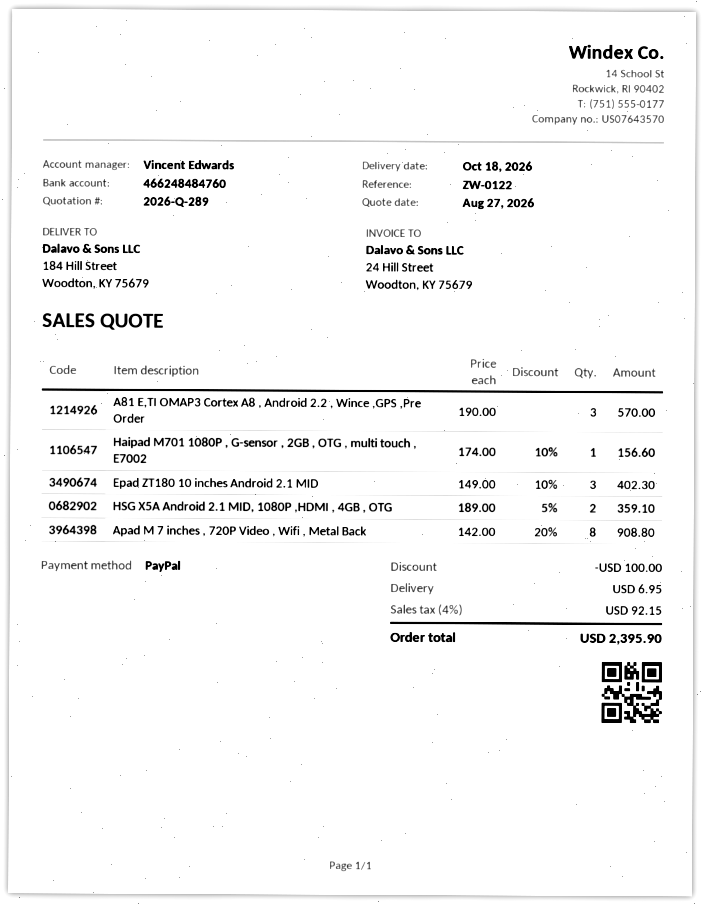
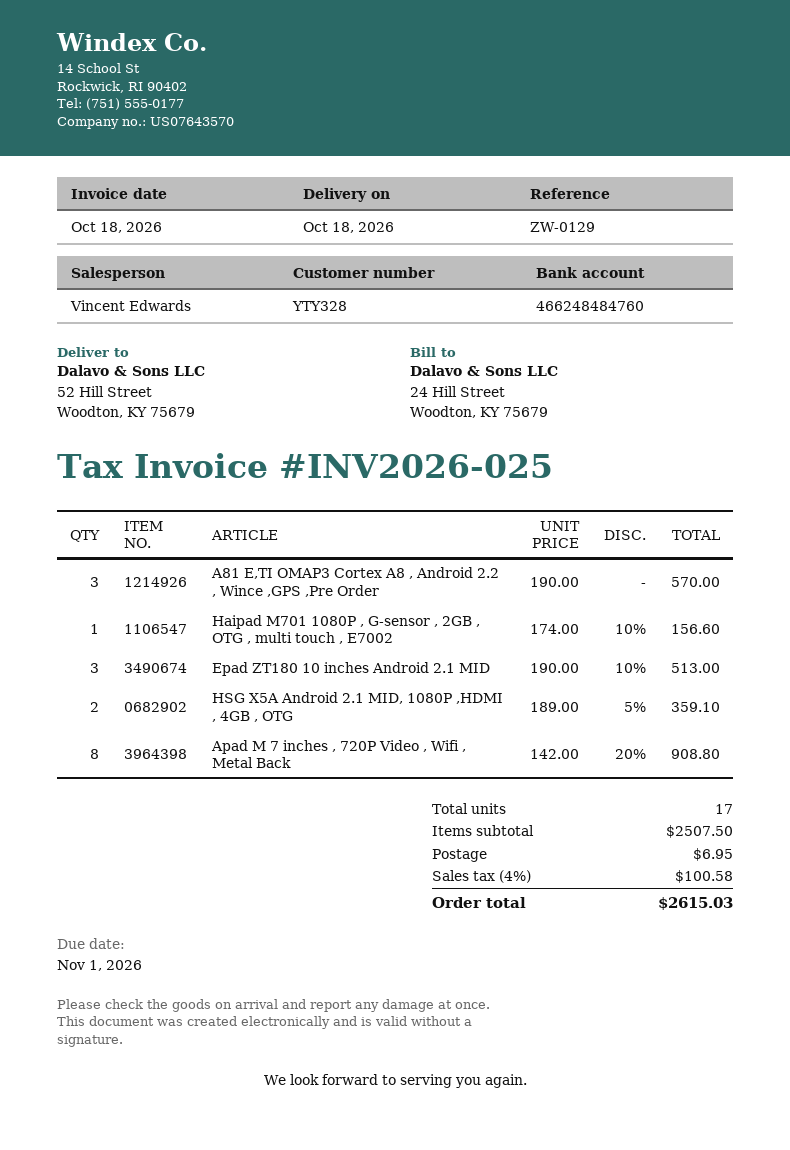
reference: ZW-0122 -> ZW-0129
ship to: 184 Hill Street, Woodton, KY 75679 -> 52 Hill Street, Woodton, KY 75679
Epad ZT180 10 inches Android 2.1 MID: 3 x 149.00 - 10% = 402.30 -> 3 x 190.00 - 10% = 513.00
discount: 100.00 -> none
tax: 4% = 92.15 -> 4% = 100.58
total: 2395.90 -> 2615.03

